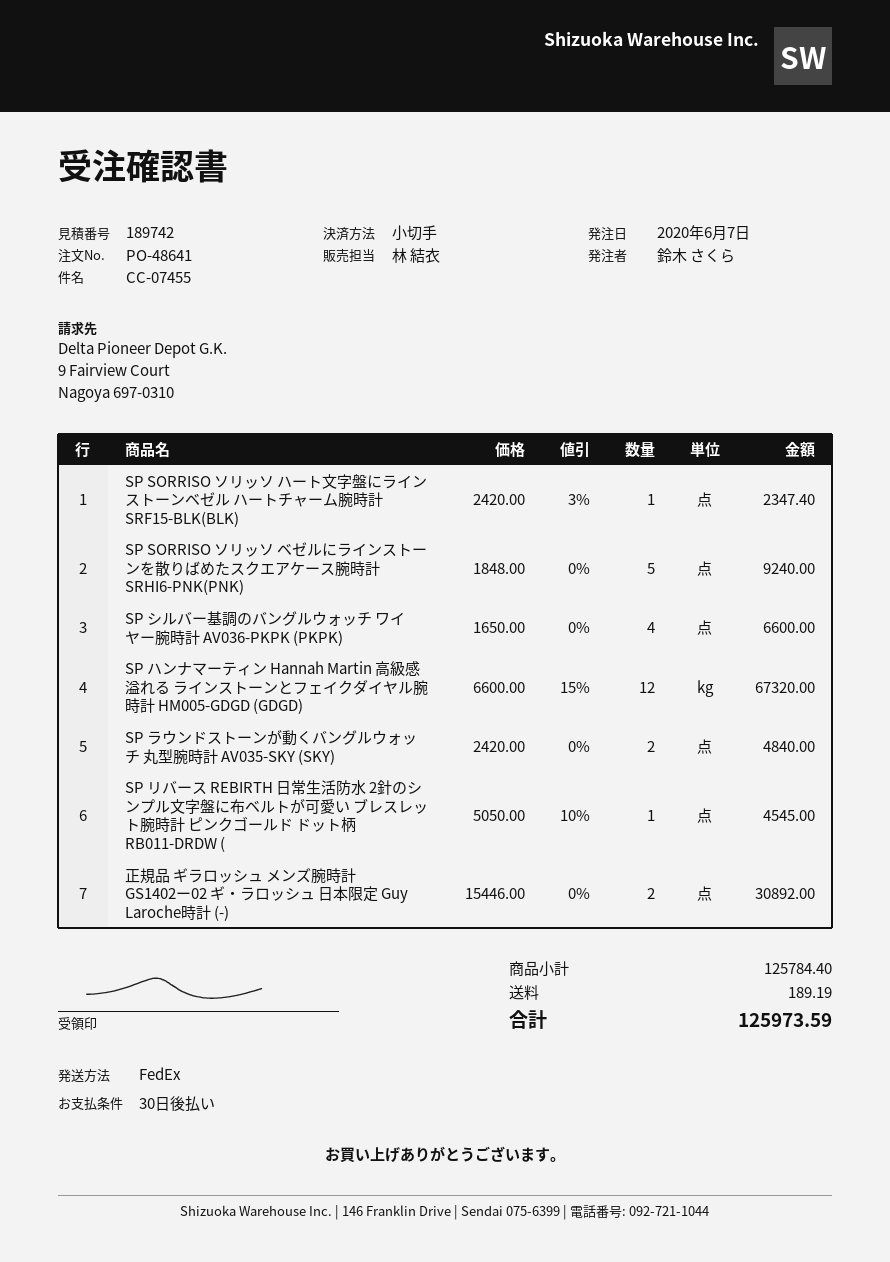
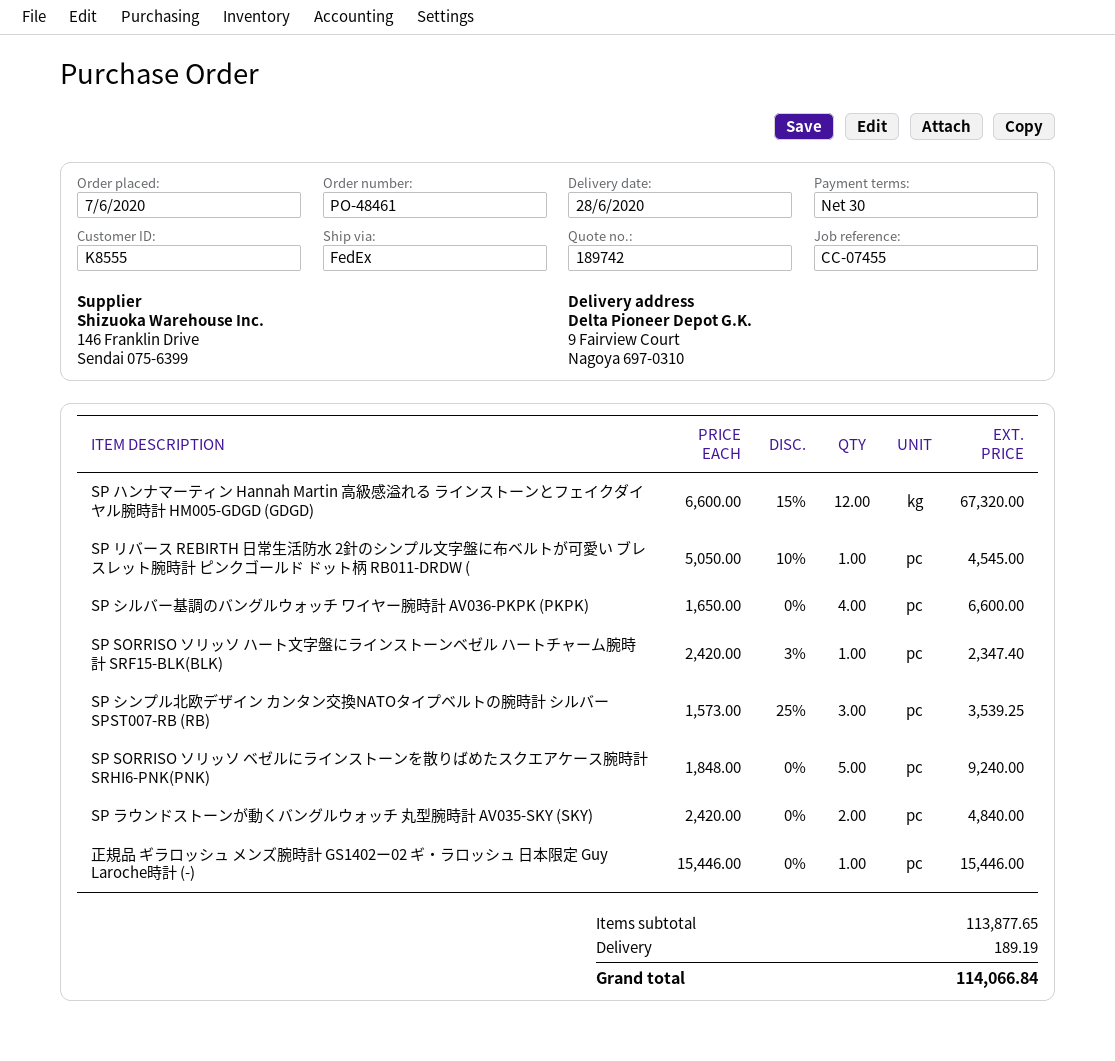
order number: PO-48641 -> PO-48461
正規品 ギラロッシュ メンズ腕時計 GS1402ー02 ギ・ラロッシュ 日本限定 Guy Laroche時計 (-): 2 x 15446.00 = 30892.00 -> 1 x 15446.00 = 15446.00
SP シンプル北欧デザイン カンタン交換NATOタイプベルトの腕時計 シルバー SPST007-RB (RB): none -> 3 x 1573.00 - 25% = 3539.25
subtotal: 125784.40 -> 113877.65
total: 125973.59 -> 114066.84

